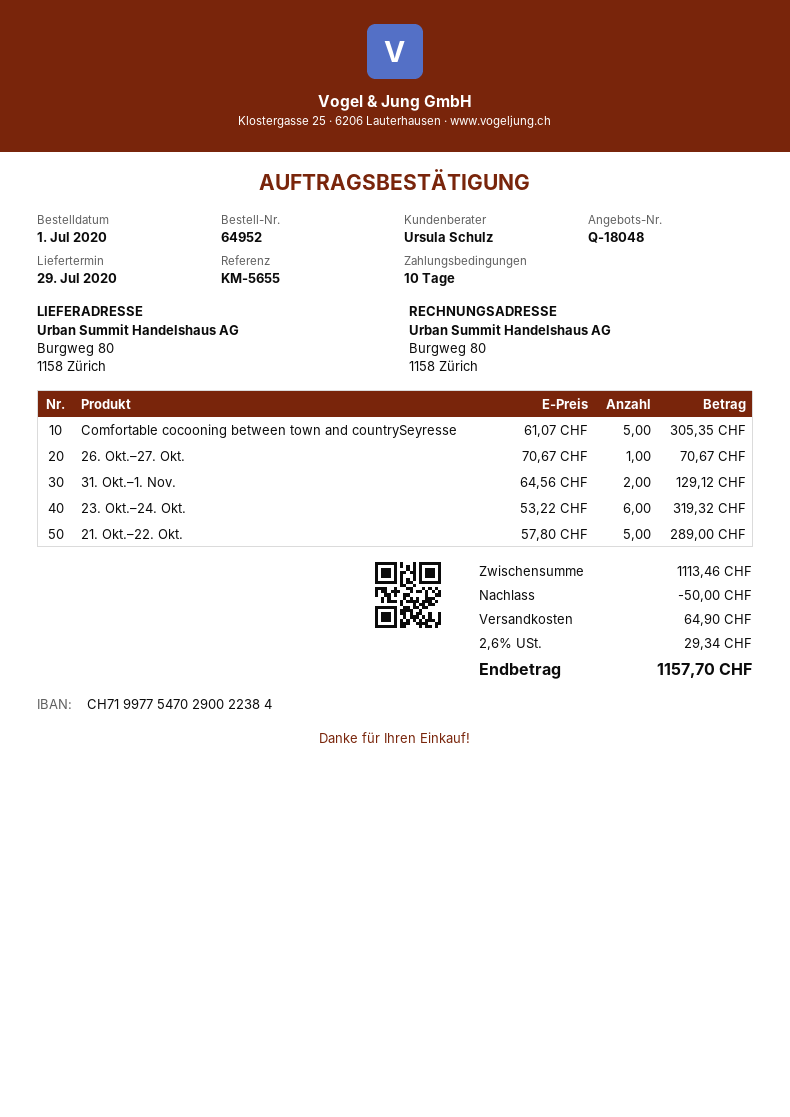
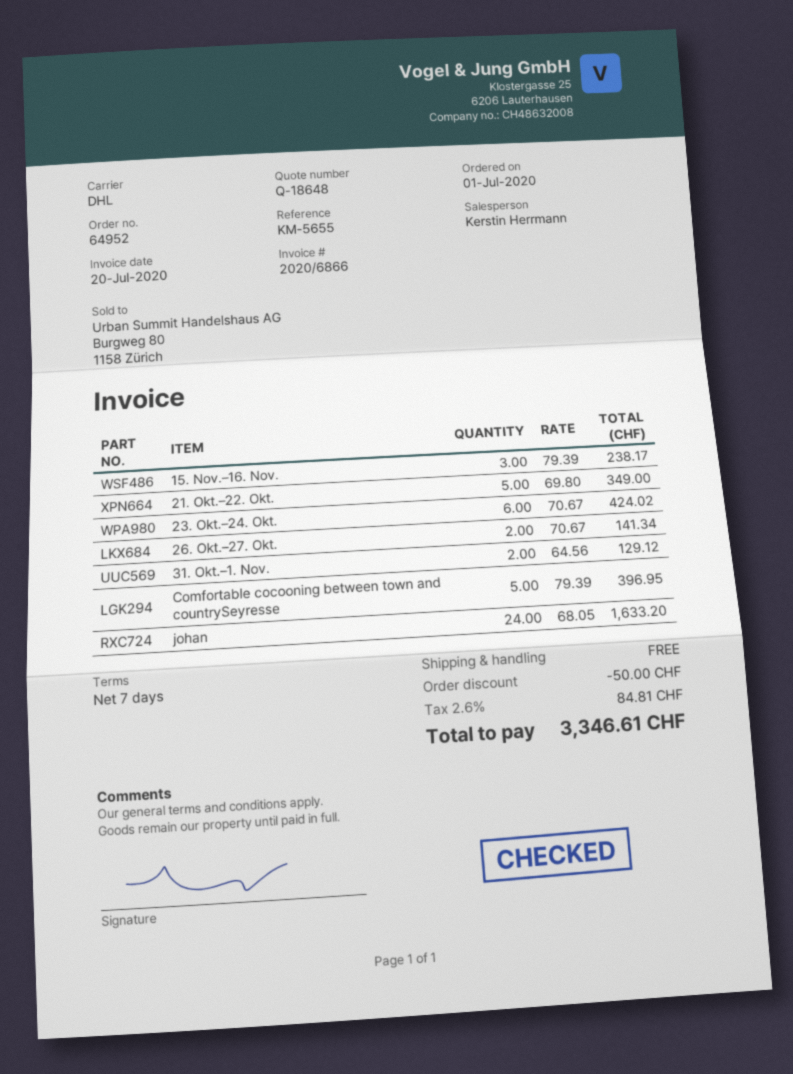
quote number: Q-18048 -> Q-18648
payment terms: 10 days -> 7 days
sales rep: Ursula Schulz -> Kerstin Herrmann
Comfortable cocooning between town and countrySeyresse: 5 x 61.07 = 305.35 -> 5 x 79.39 = 396.95
26. Okt.–27. Okt.: 1 x 70.67 = 70.67 -> 2 x 70.67 = 141.34
23. Okt.–24. Okt.: 6 x 53.22 = 319.32 -> 6 x 70.67 = 424.02
21. Okt.–22. Okt.: 5 x 57.80 = 289.00 -> 5 x 69.80 = 349.00
15. Nov.–16. Nov.: none -> 3 x 79.39 = 238.17
johan: none -> 24 x 68.05 = 1633.20
shipping: 64.90 -> 0.00
tax: 2.6% = 29.34 -> 2.6% = 84.81
total: 1157.70 -> 3346.61

